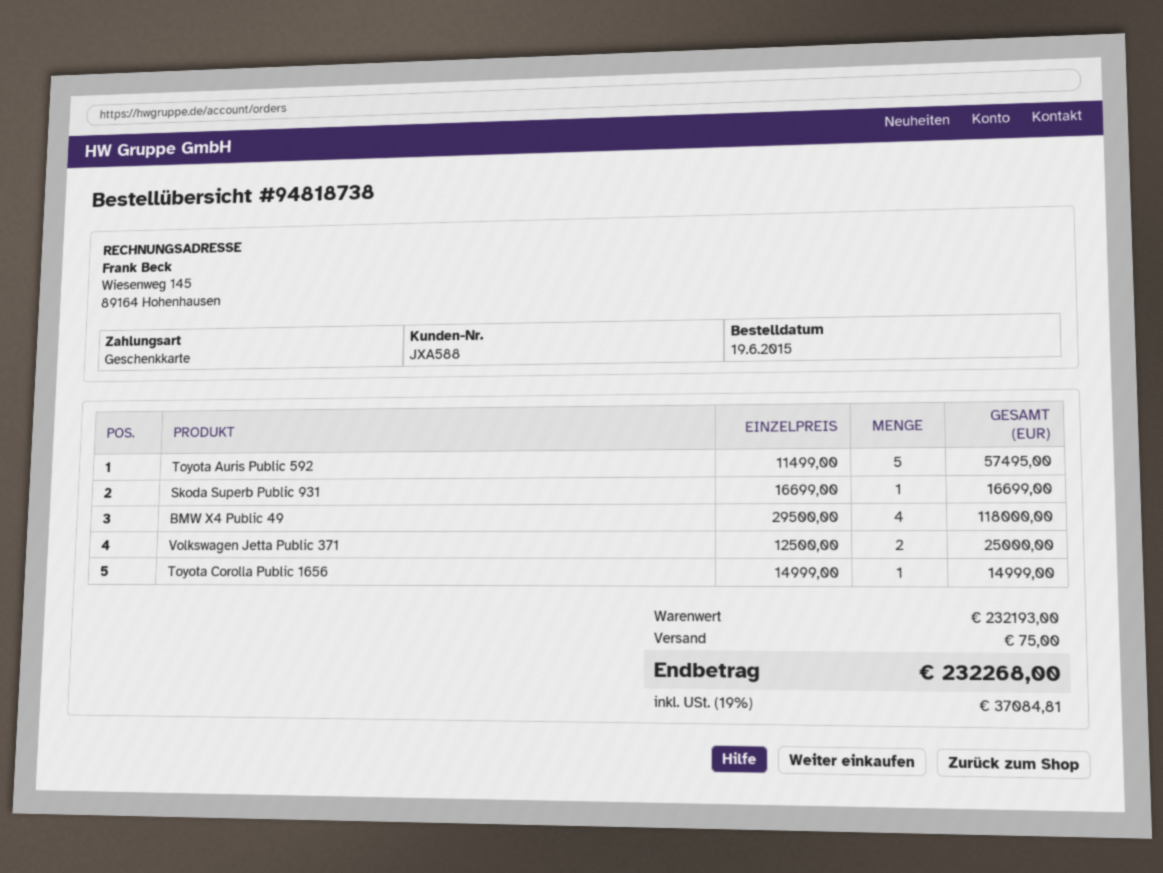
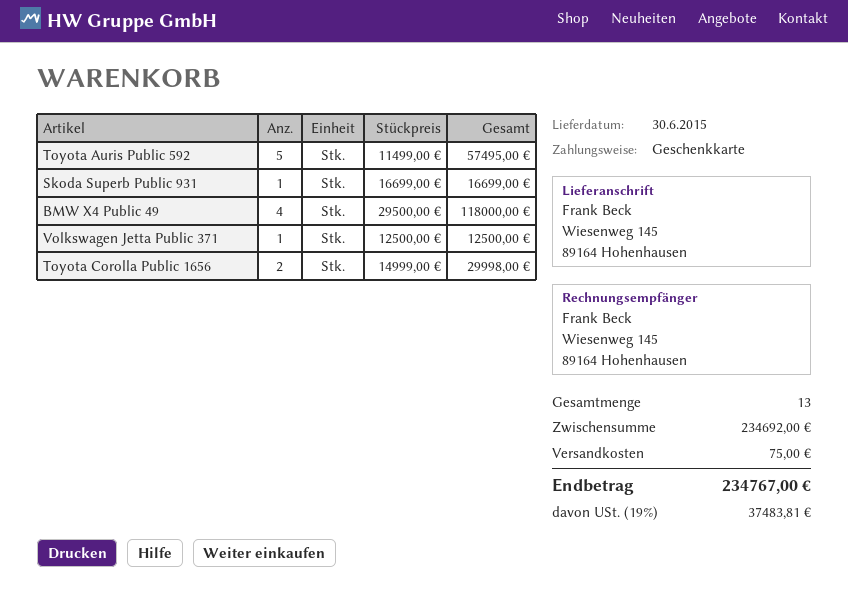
Volkswagen Jetta Public 371: 2 x 12500.00 = 25000.00 -> 1 x 12500.00 = 12500.00
Toyota Corolla Public 1656: 1 x 14999.00 = 14999.00 -> 2 x 14999.00 = 29998.00
subtotal: 232193.00 -> 234692.00
tax: 19% = 37084.81 -> 19% = 37483.81
total: 232268.00 -> 234767.00

